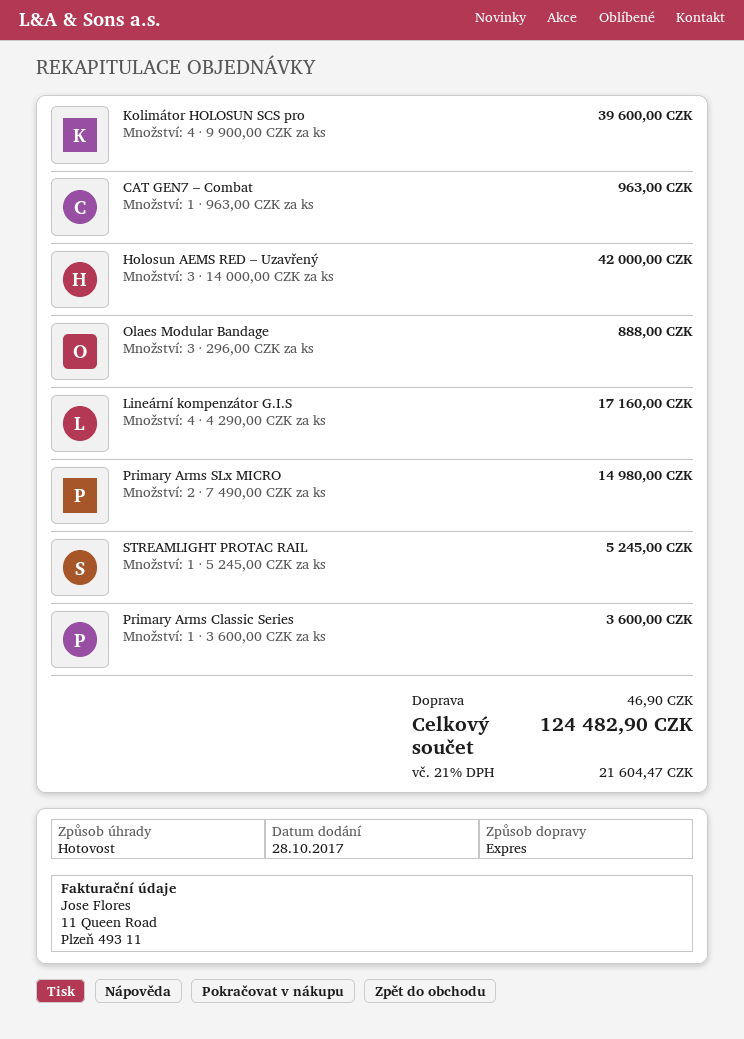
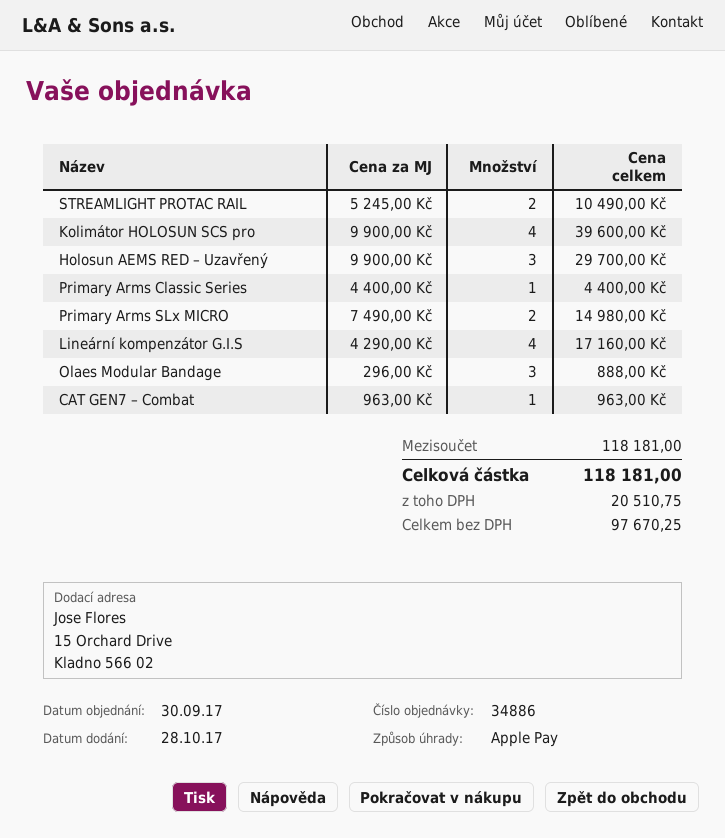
payment method: cash -> Apple Pay
Holosun AEMS RED – Uzavřený: 3 x 14000.00 = 42000.00 -> 3 x 9900.00 = 29700.00
STREAMLIGHT PROTAC RAIL: 1 x 5245.00 = 5245.00 -> 2 x 5245.00 = 10490.00
Primary Arms Classic Series: 1 x 3600.00 = 3600.00 -> 1 x 4400.00 = 4400.00
shipping: 46.90 -> none
tax: 21604.47 -> 20510.75
total: 124482.90 -> 118181.00

